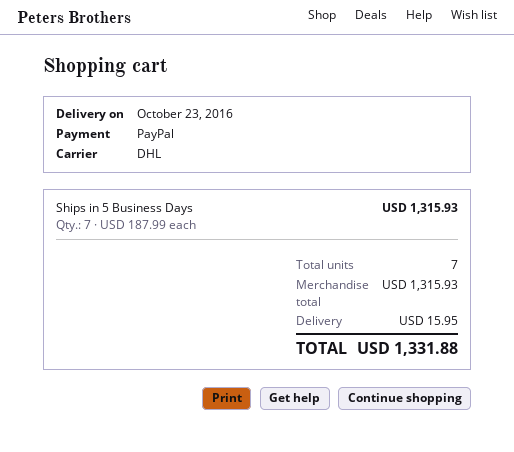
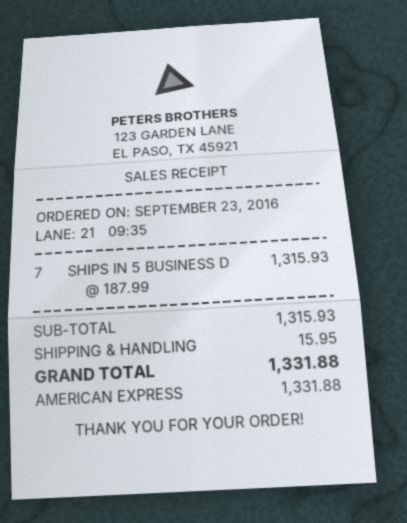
payment method: PayPal -> American Express

